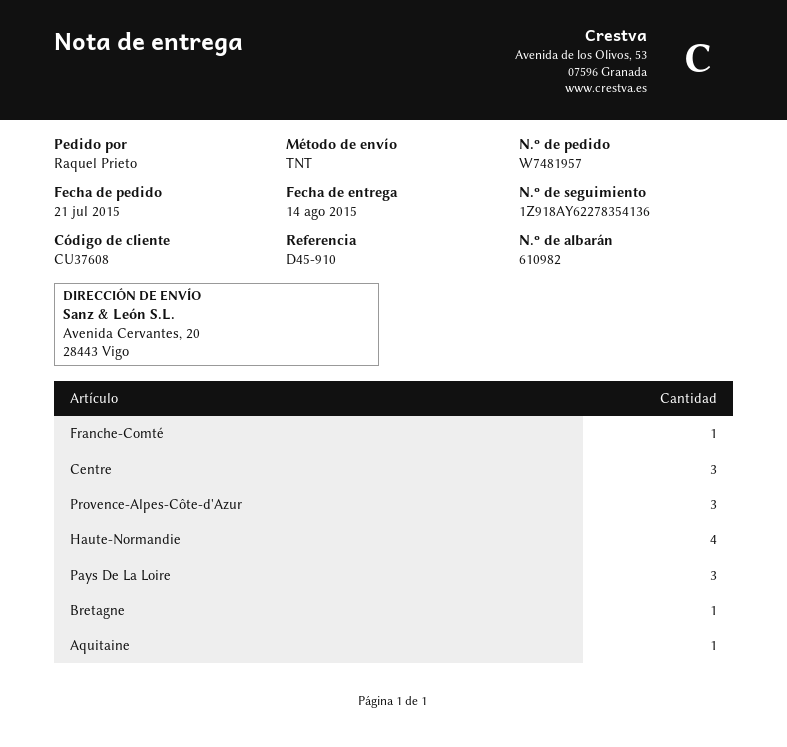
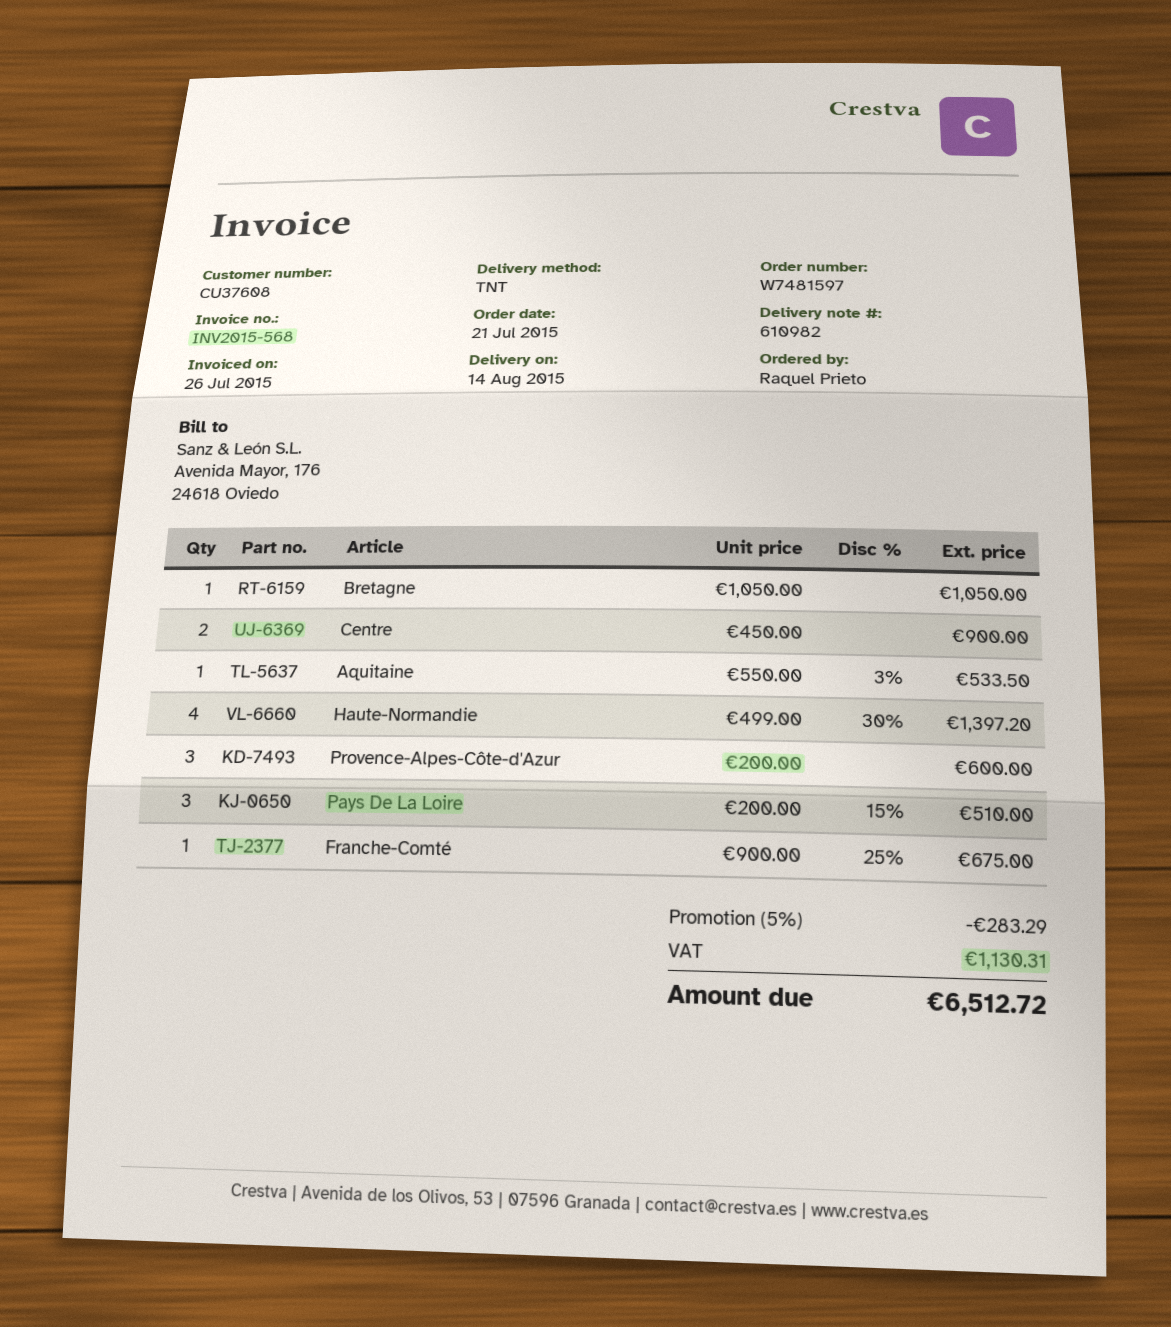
order number: W7481957 -> W7481597
Centre: 3 -> 2

